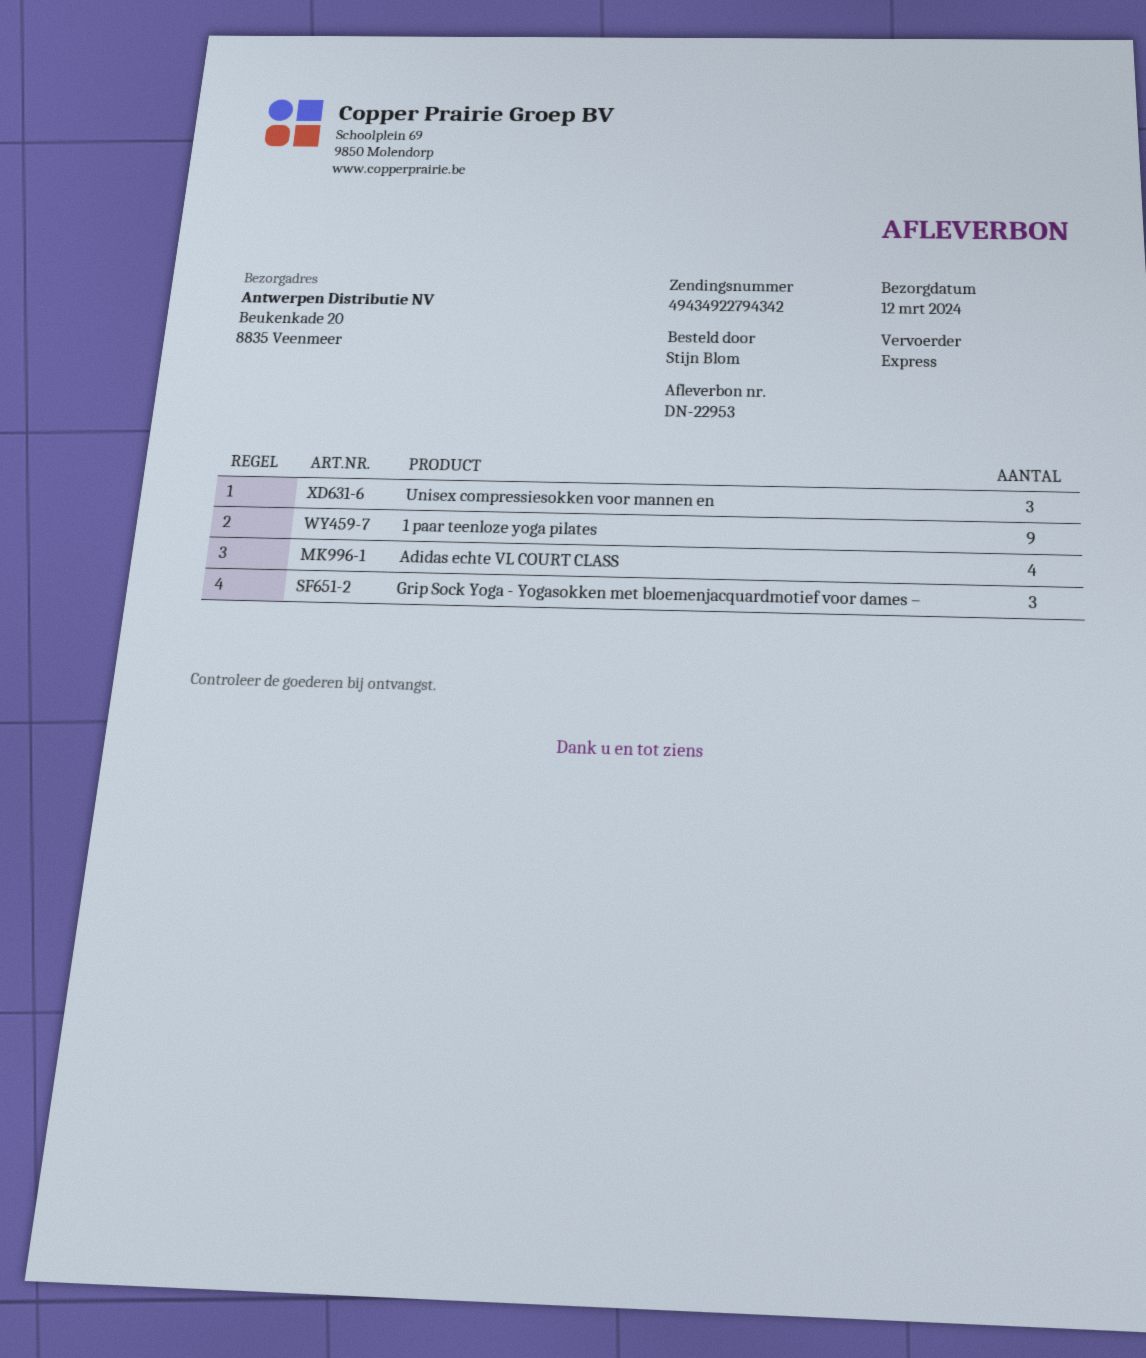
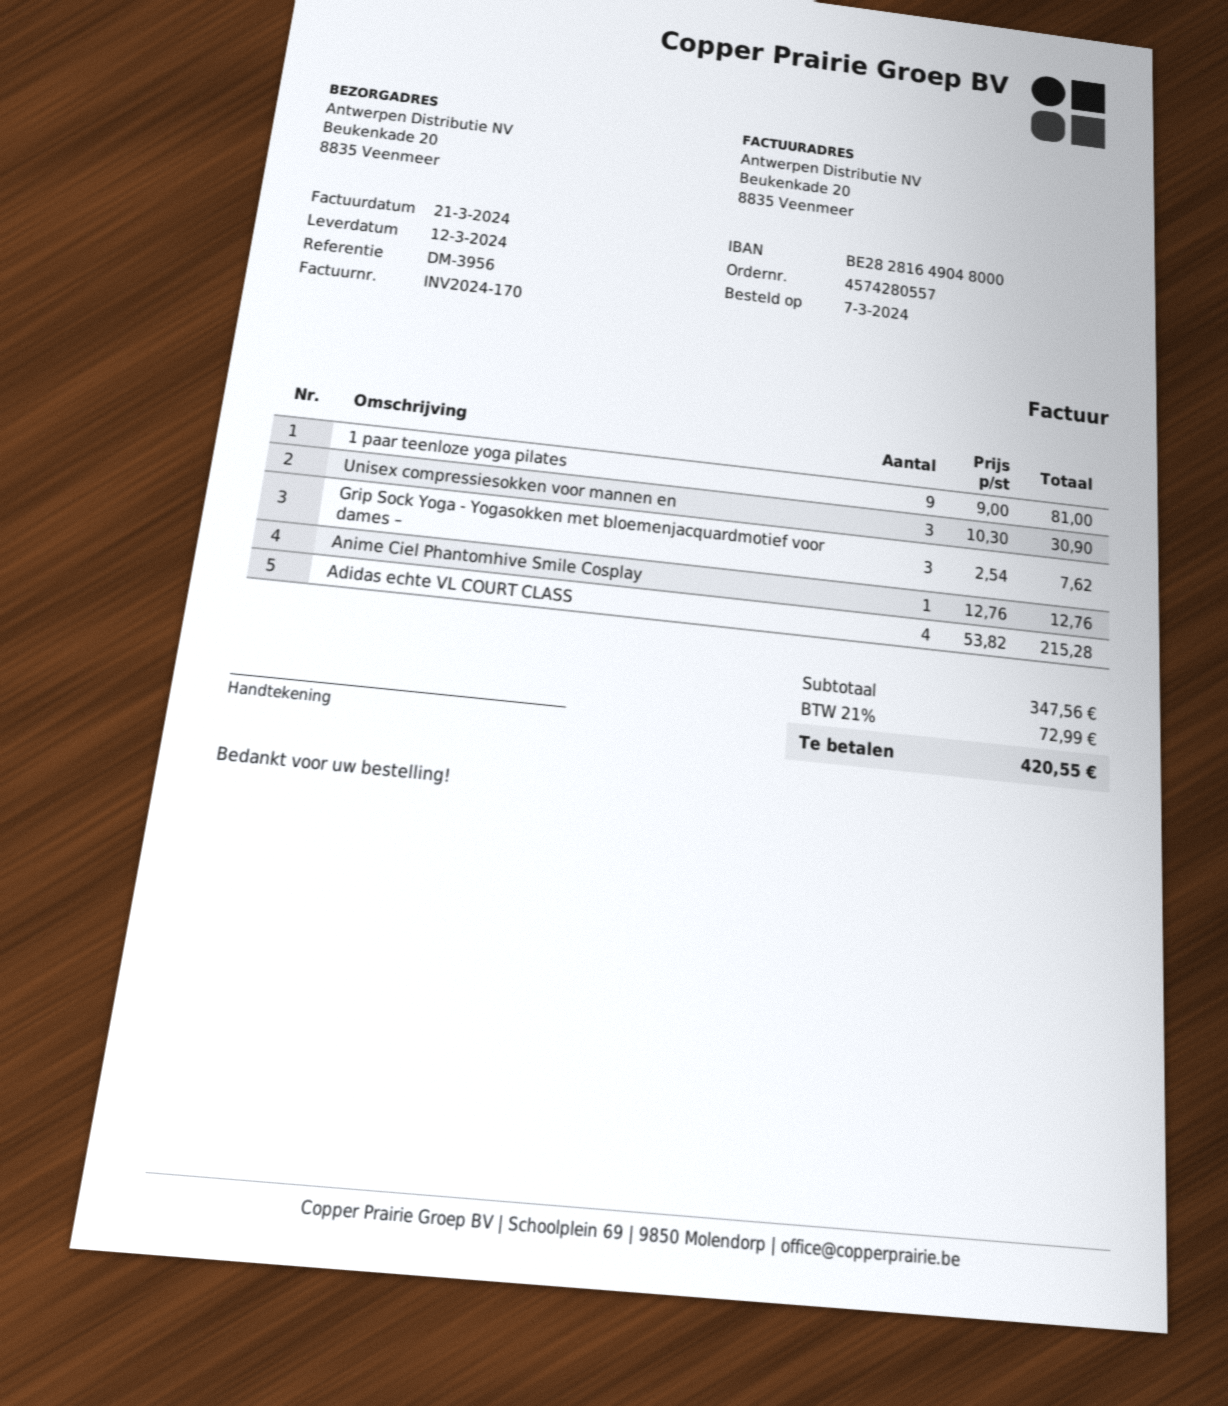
Anime Ciel Phantomhive Smile Cosplay: none -> 1

